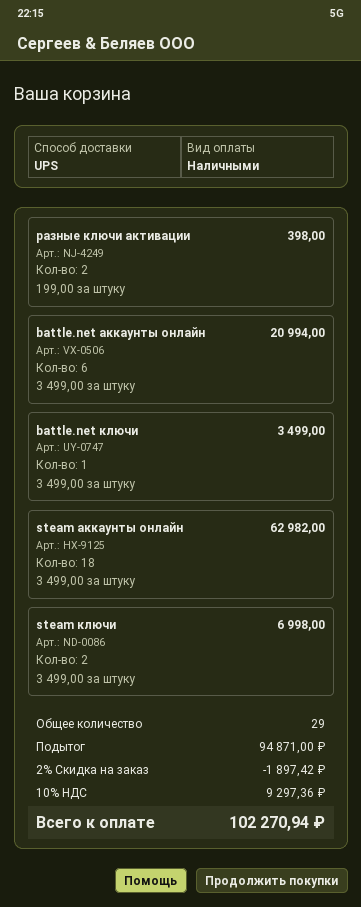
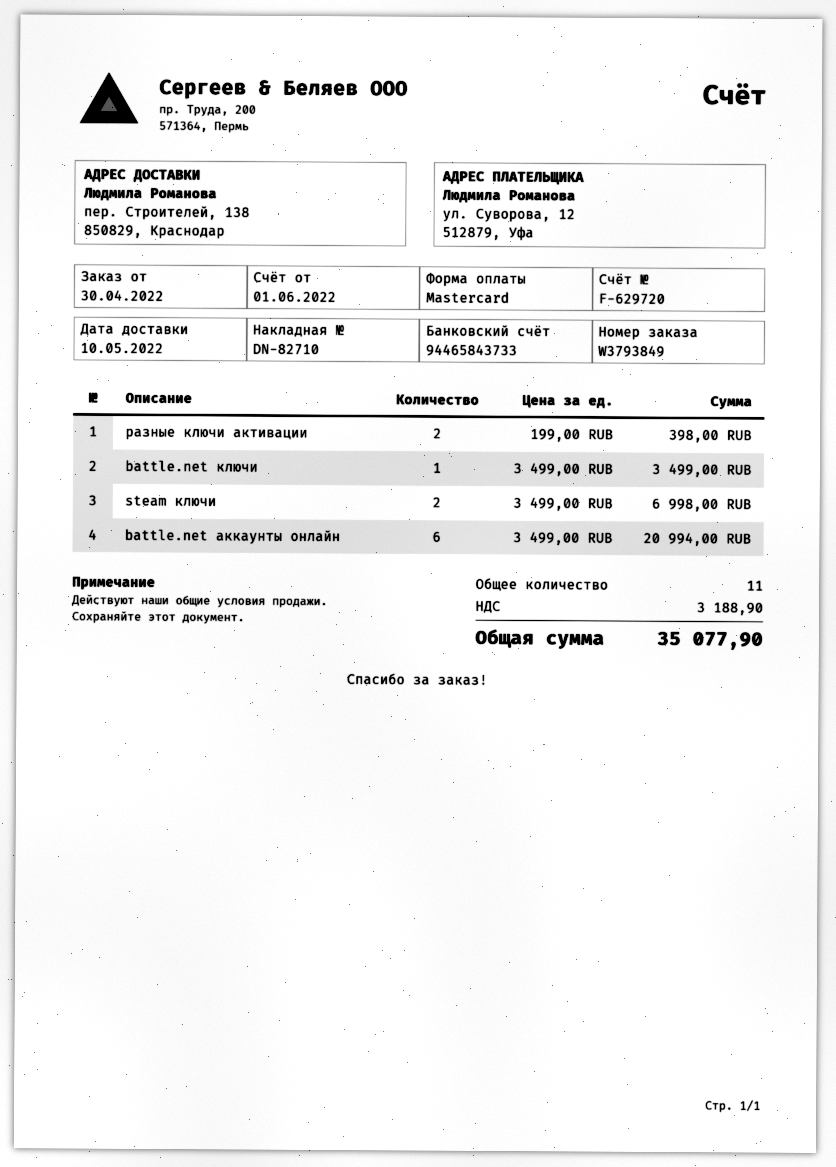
payment method: cash -> Mastercard
steam аккаунты онлайн: 18 x 3499.00 = 62982.00 -> none
total quantity: 29 -> 11
discount: 2% = 1897.42 -> none
tax: 9297.36 -> 3188.90
total: 102270.94 -> 35077.90

